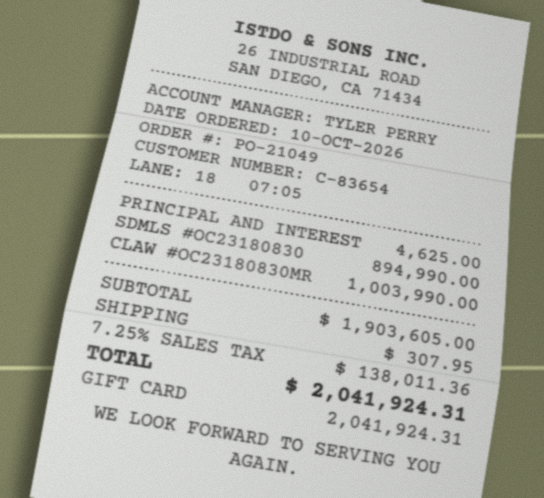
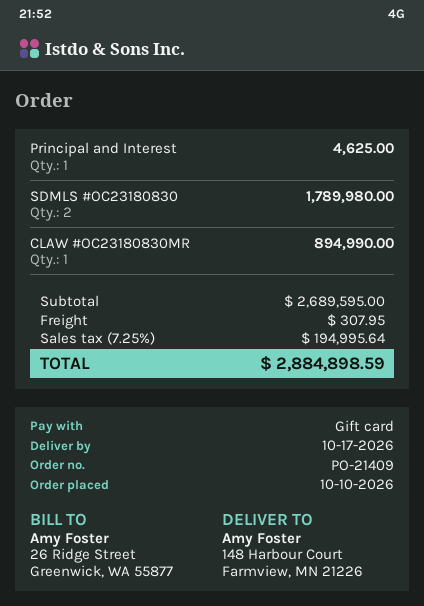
order number: PO-21049 -> PO-21409
SDMLS #OC23180830: 1 for 894990.00 -> 2 for 1789980.00
CLAW #OC23180830MR: 1 for 1003990.00 -> 1 for 894990.00
subtotal: 1903605.00 -> 2689595.00
tax: 7.25% = 138011.36 -> 7.25% = 194995.64
total: 2041924.31 -> 2884898.59

